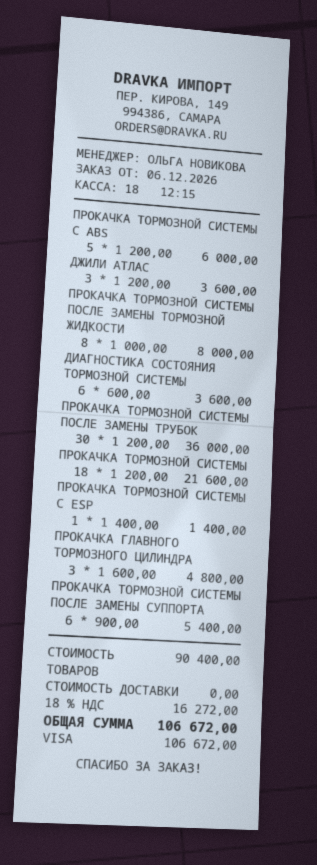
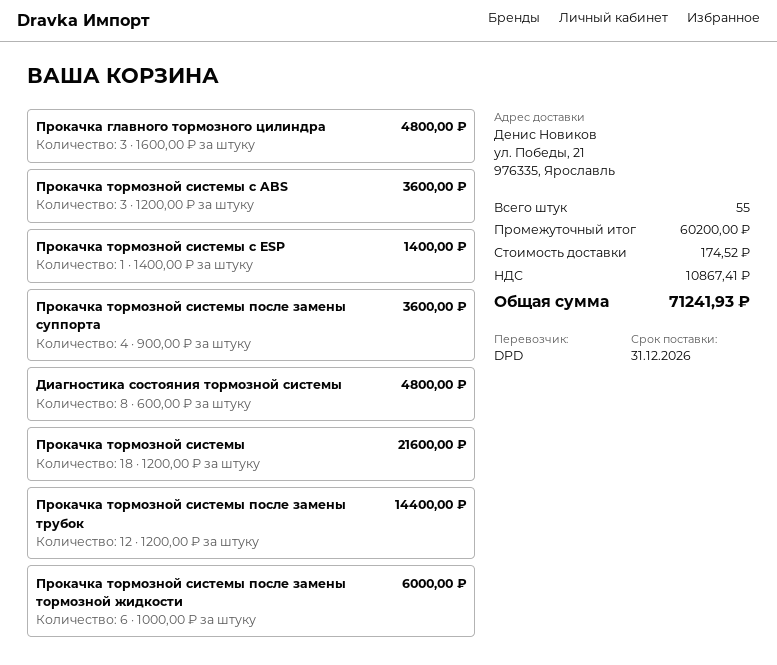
ПРОКАЧКА ТОРМОЗНОЙ СИСТЕМЫ С ABS: 5 x 1200.00 = 6000.00 -> 3 x 1200.00 = 3600.00
ДЖИЛИ АТЛАС: 3 x 1200.00 = 3600.00 -> none
ПРОКАЧКА ТОРМОЗНОЙ СИСТЕМЫ ПОСЛЕ ЗАМЕНЫ ТОРМОЗНОЙ ЖИДКОСТИ: 8 x 1000.00 = 8000.00 -> 6 x 1000.00 = 6000.00
ДИАГНОСТИКА СОСТОЯНИЯ ТОРМОЗНОЙ СИСТЕМЫ: 6 x 600.00 = 3600.00 -> 8 x 600.00 = 4800.00
ПРОКАЧКА ТОРМОЗНОЙ СИСТЕМЫ ПОСЛЕ ЗАМЕНЫ ТРУБОК: 30 x 1200.00 = 36000.00 -> 12 x 1200.00 = 14400.00
ПРОКАЧКА ТОРМОЗНОЙ СИСТЕМЫ ПОСЛЕ ЗАМЕНЫ СУППОРТА: 6 x 900.00 = 5400.00 -> 4 x 900.00 = 3600.00
subtotal: 90400.00 -> 60200.00
shipping: 0.00 -> 174.52
tax: 16272.00 -> 10867.41
total: 106672.00 -> 71241.93

